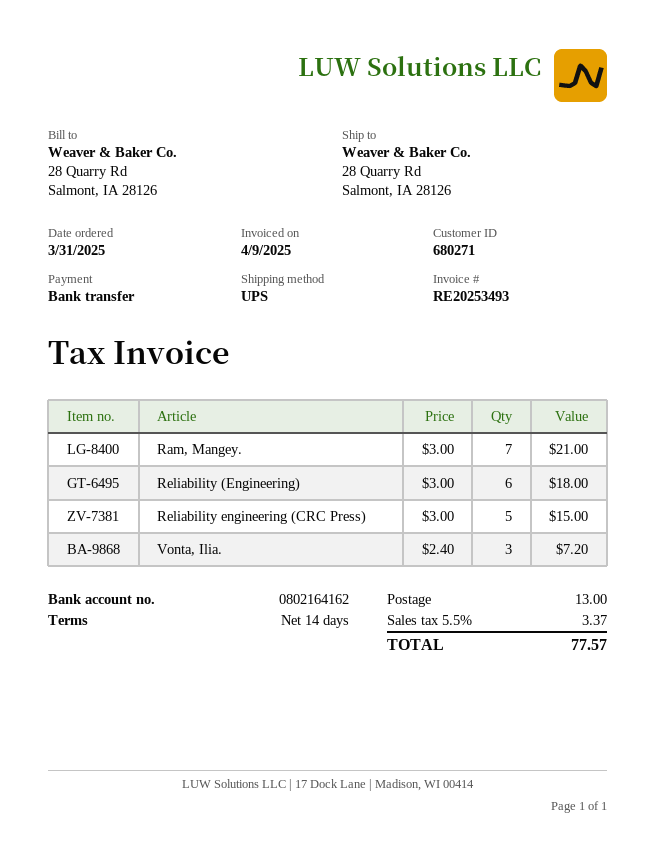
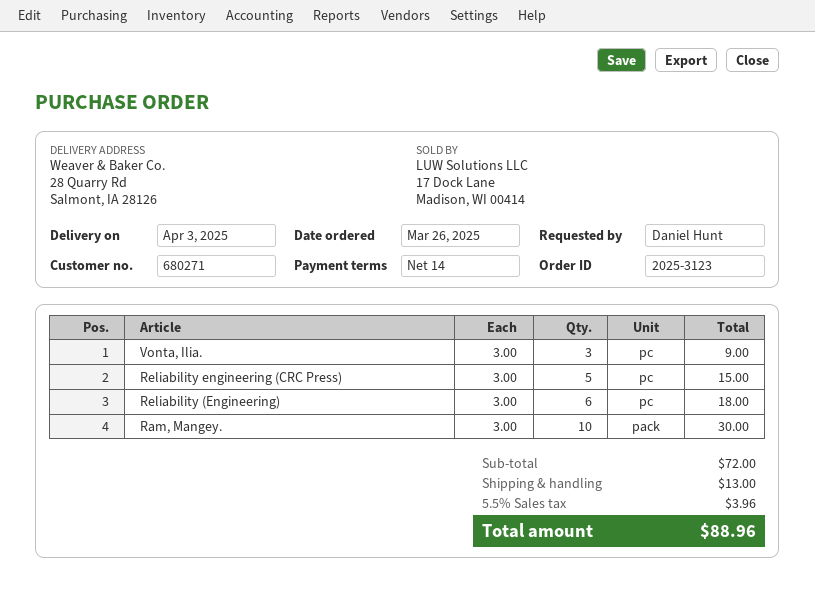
order date: 2025-03-31 -> 2025-03-26
Ram, Mangey.: 7 x 3.00 = 21.00 -> 10 x 3.00 = 30.00
Vonta, Ilia.: 3 x 2.40 = 7.20 -> 3 x 3.00 = 9.00
tax: 5.5% = 3.37 -> 5.5% = 3.96
total: 77.57 -> 88.96

